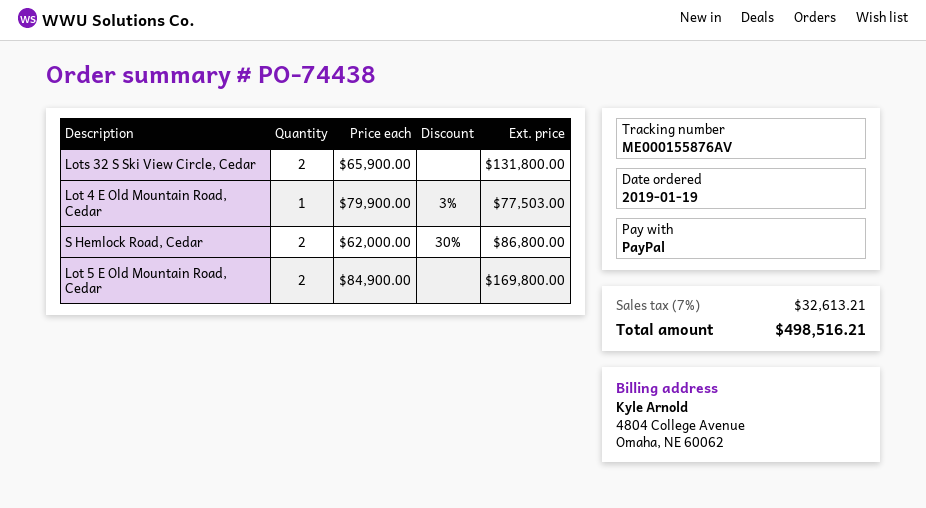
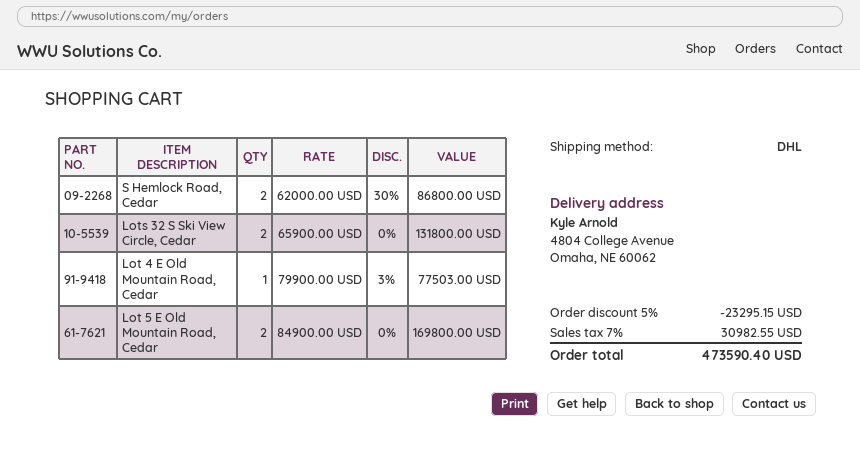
discount: none -> 5% = 23295.15
tax: 7% = 32613.21 -> 7% = 30982.55
total: 498516.21 -> 473590.40

